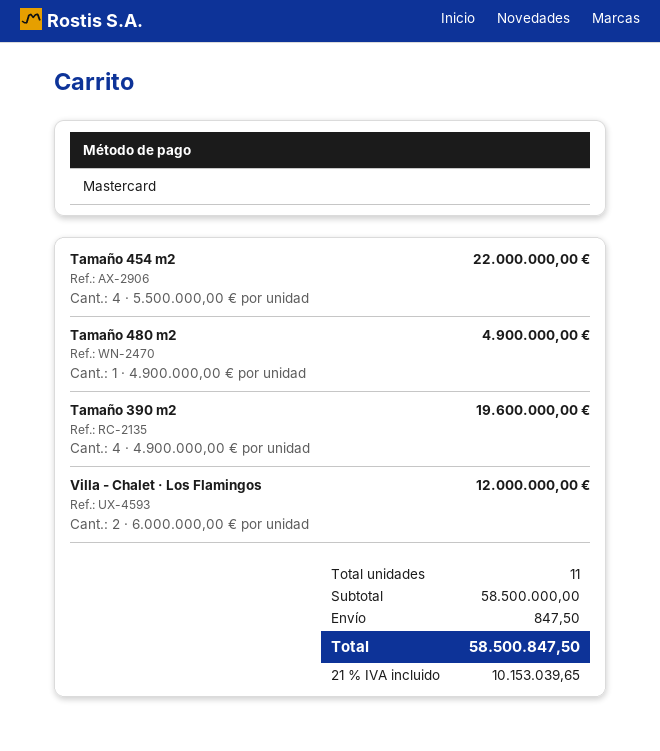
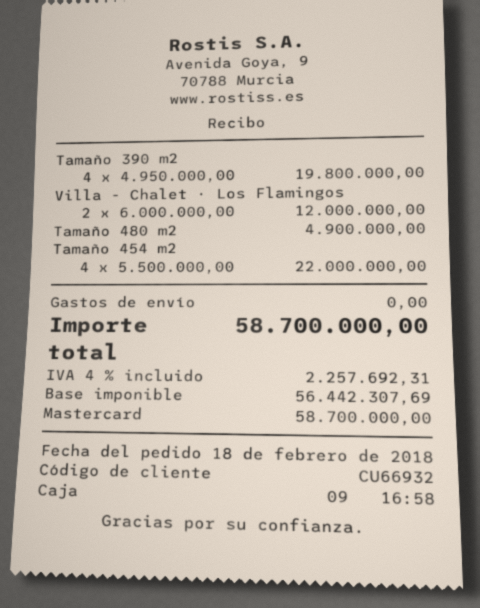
Tamaño 390 m2: 4 x 4900000.00 = 19600000.00 -> 4 x 4950000.00 = 19800000.00
shipping: 847.50 -> 0.00
tax: 21% = 10153039.65 -> 4% = 2257692.31
total: 58500847.50 -> 58700000.00

